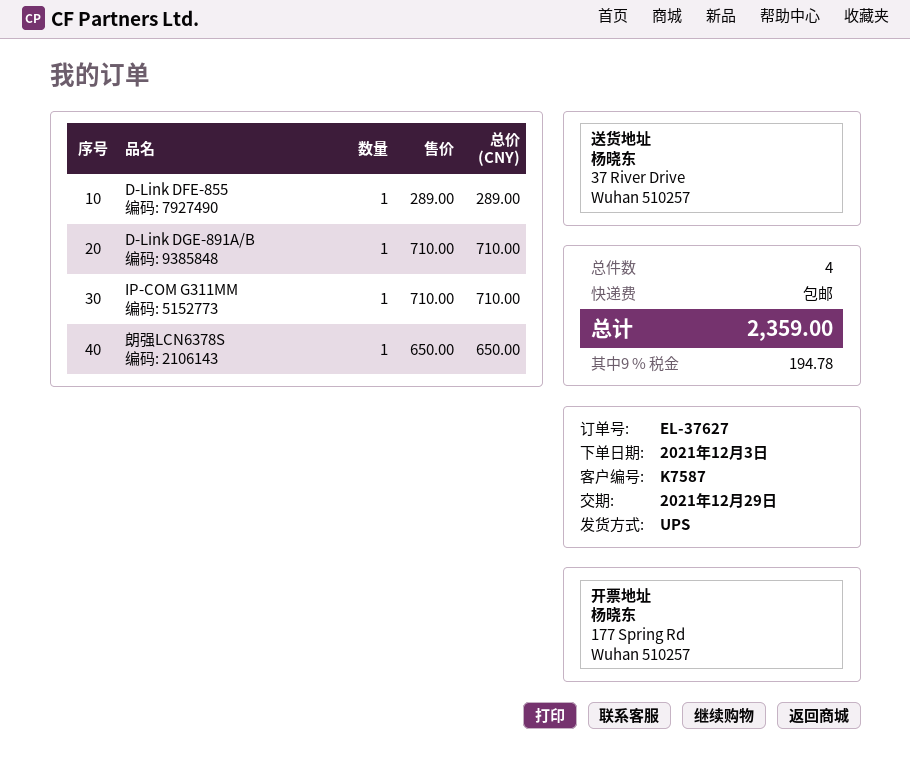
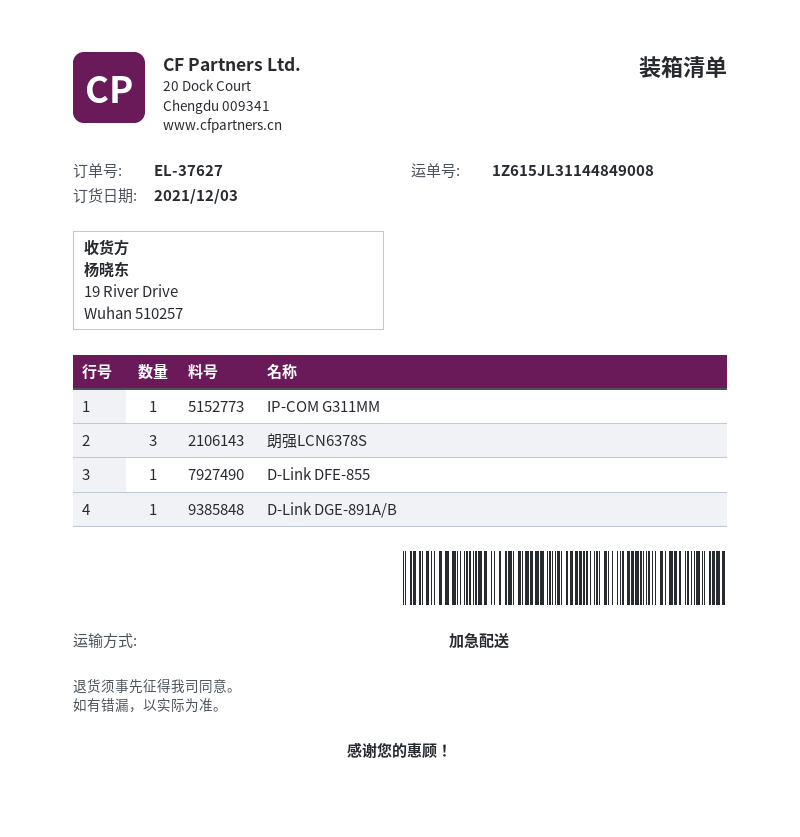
shipping method: UPS -> express
ship to: 37 River Drive, Wuhan 510257 -> 19 River Drive, Wuhan 510257
朗强LCN6378S: 1 -> 3

